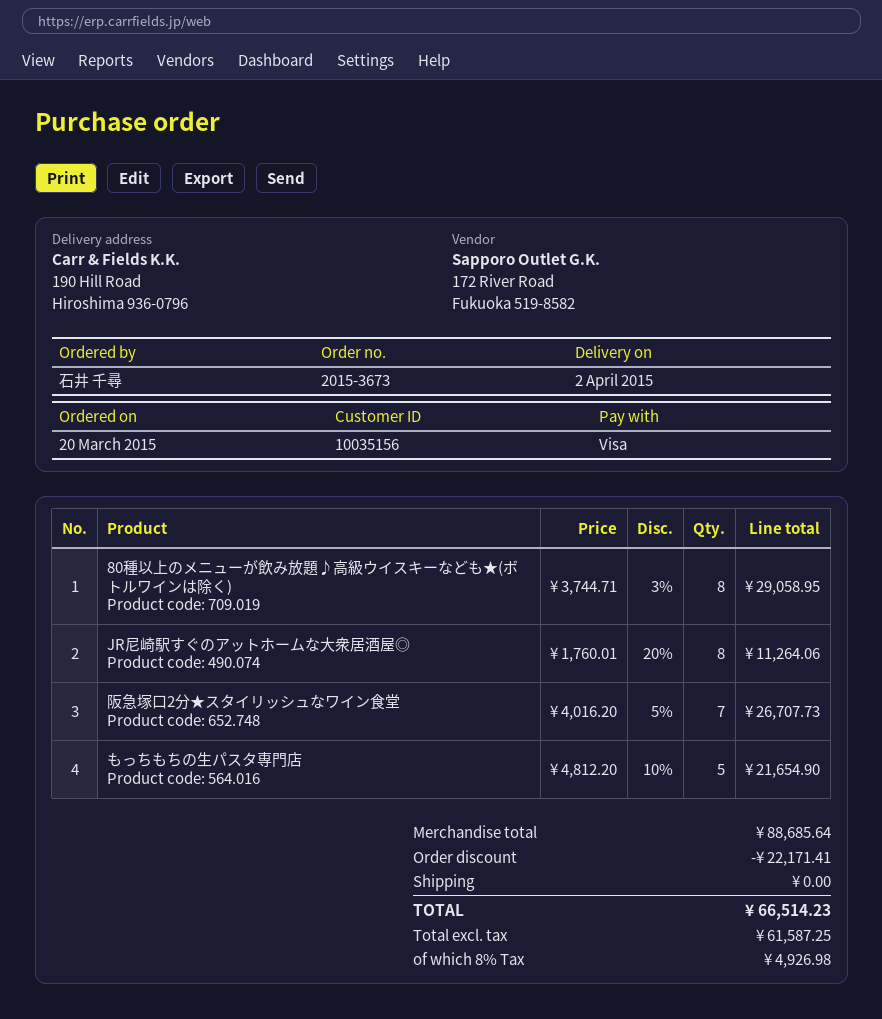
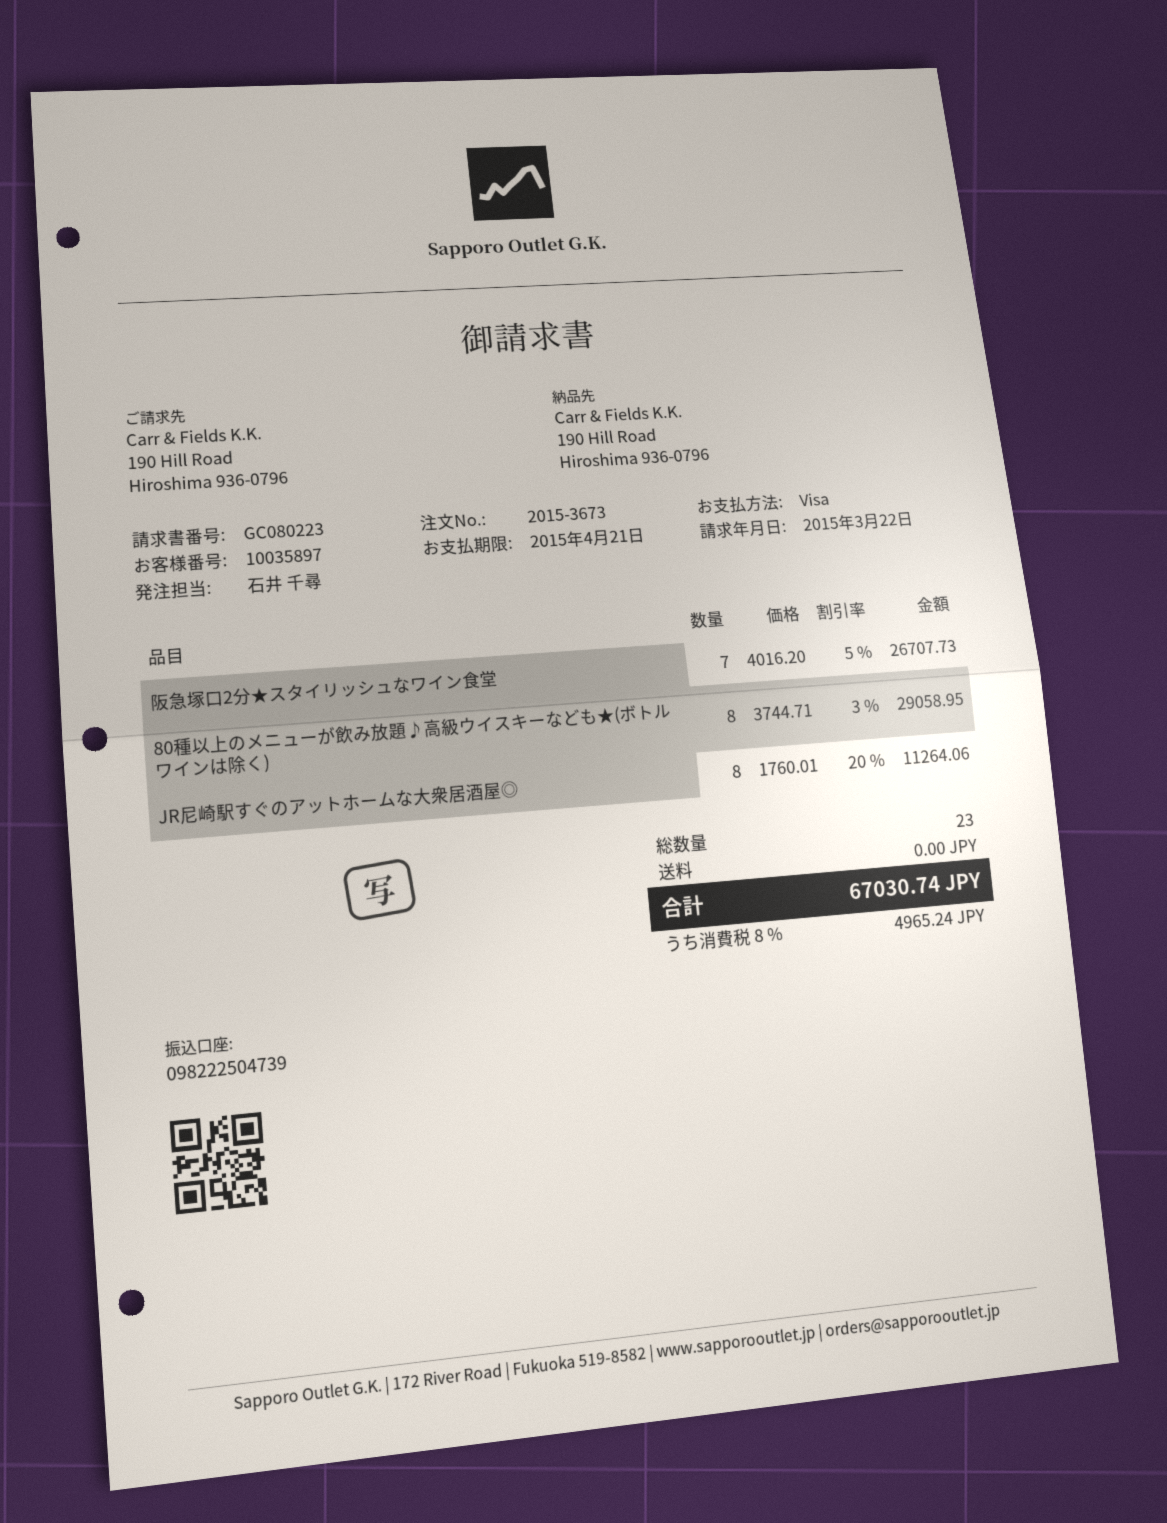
customer number: 10035156 -> 10035897
もっちもちの生パスタ専門店: 5 x 4812.20 - 10% = 21654.90 -> none
discount: 22171.41 -> none
tax: 8% = 4926.98 -> 8% = 4965.24
total: 66514.23 -> 67030.74

